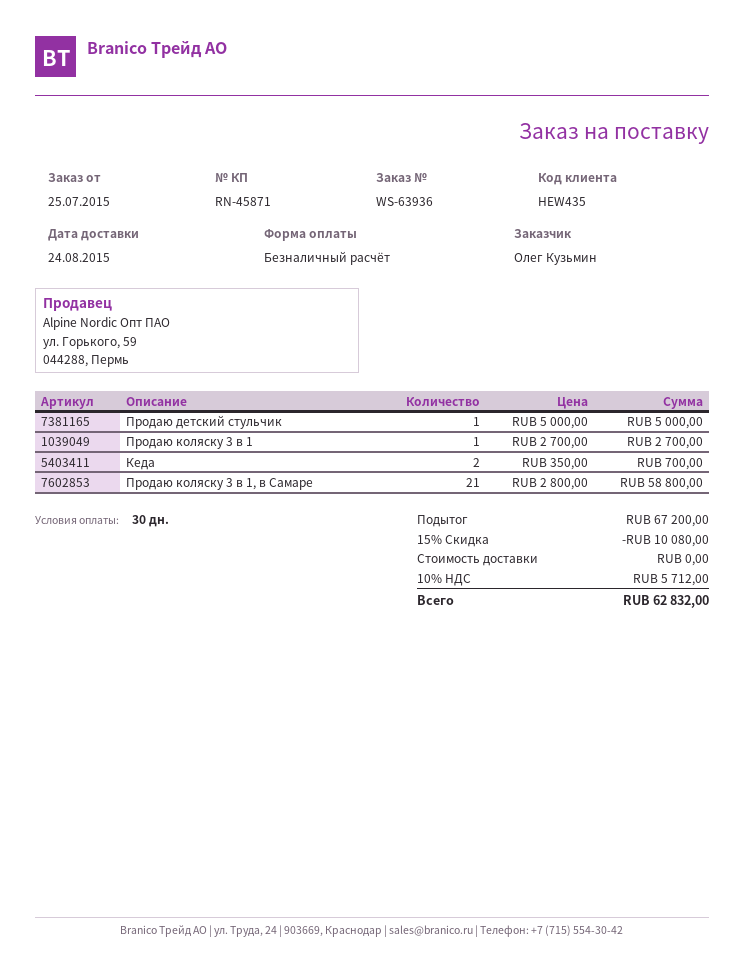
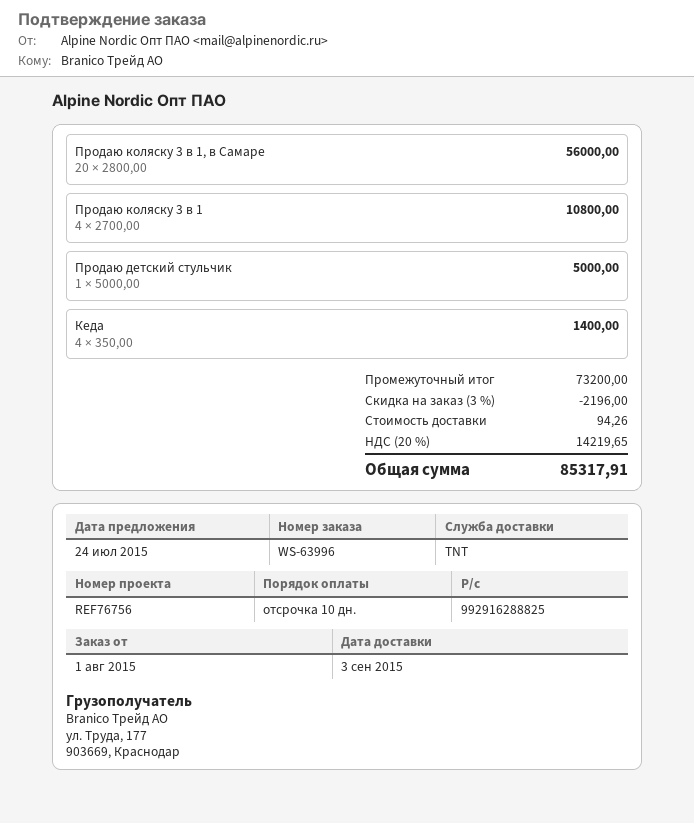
order number: WS-63936 -> WS-63996
order date: 2015-07-25 -> 2015-08-01
delivery date: 2015-08-24 -> 2015-09-03
payment terms: 30 days -> 10 days
Продаю коляску 3 в 1: 1 x 2700.00 = 2700.00 -> 4 x 2700.00 = 10800.00
Кеда: 2 x 350.00 = 700.00 -> 4 x 350.00 = 1400.00
Продаю коляску 3 в 1, в Самаре: 21 x 2800.00 = 58800.00 -> 20 x 2800.00 = 56000.00
subtotal: 67200.00 -> 73200.00
discount: 15% = 10080.00 -> 3% = 2196.00
shipping: 0.00 -> 94.26
tax: 10% = 5712.00 -> 20% = 14219.65
total: 62832.00 -> 85317.91

